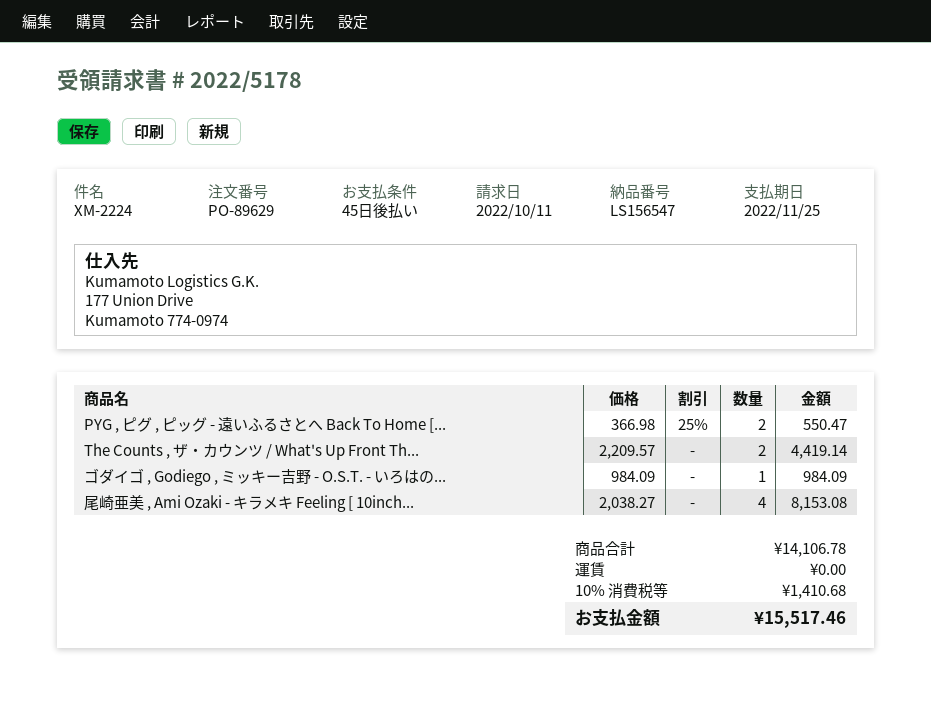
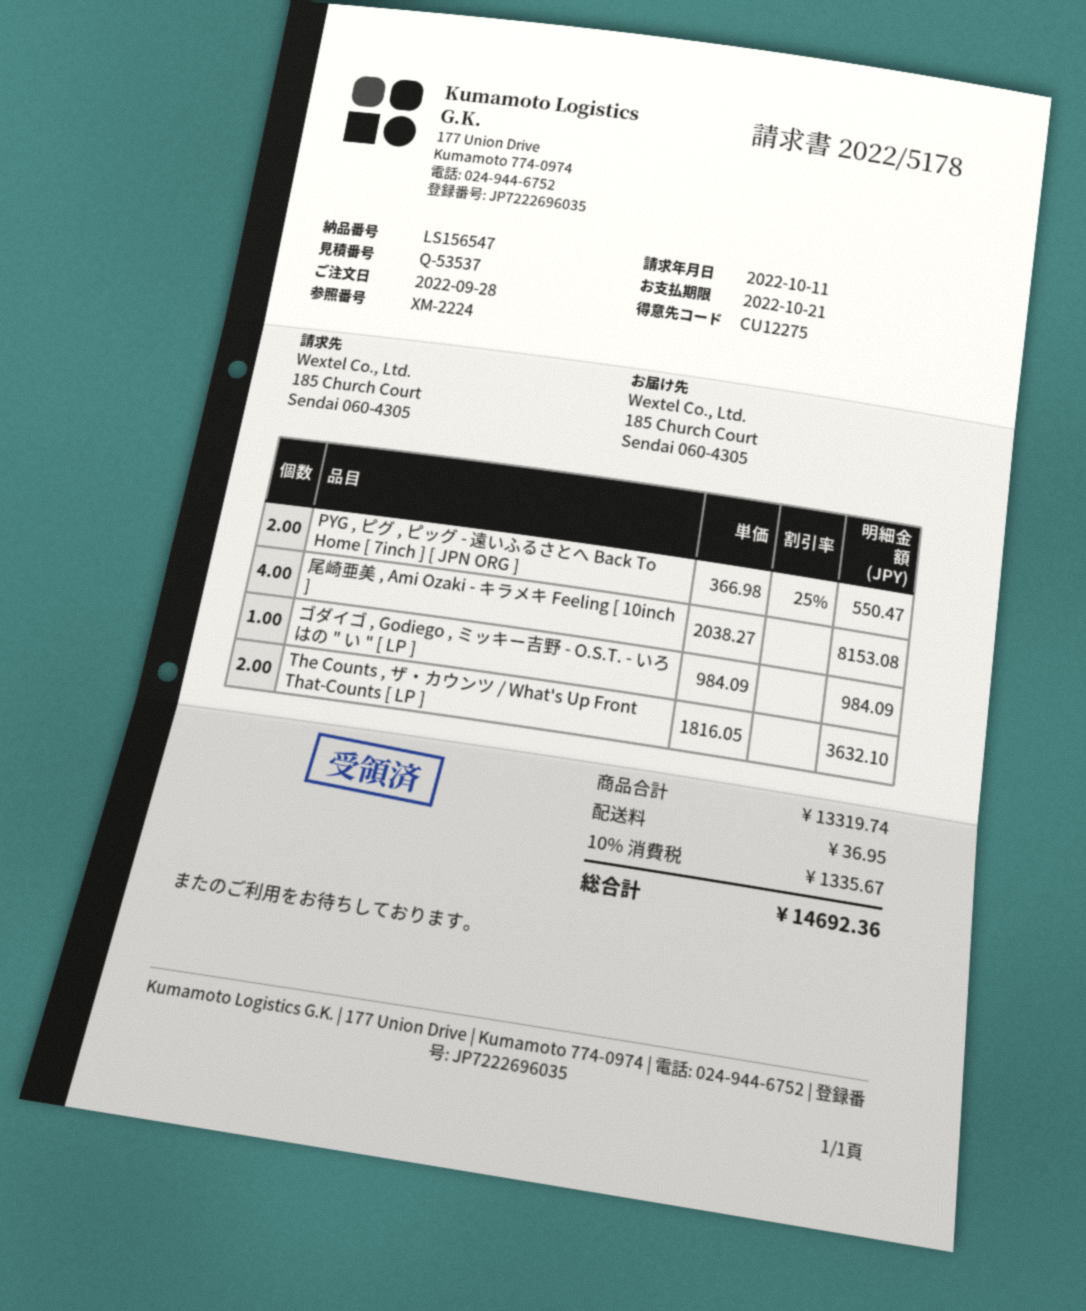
due date: 2022-11-25 -> 2022-10-21
The Counts , ザ・カウンツ / What's Up Front Th...: 2 x 2209.57 = 4419.14 -> 2 x 1816.05 = 3632.10
subtotal: 14106.78 -> 13319.74
shipping: 0.00 -> 36.95
tax: 10% = 1410.68 -> 10% = 1335.67
total: 15517.46 -> 14692.36

